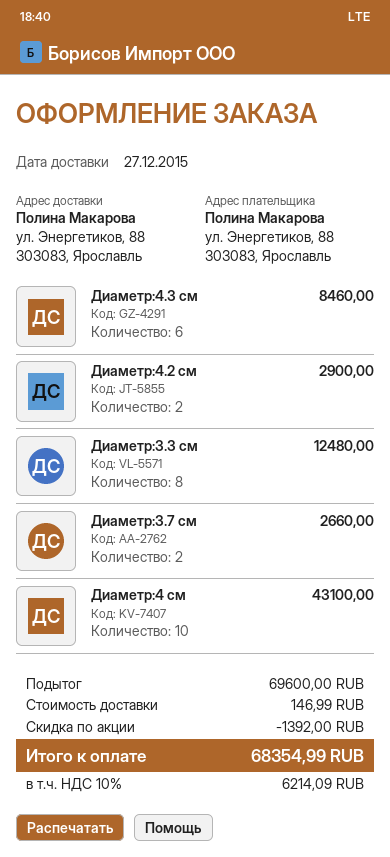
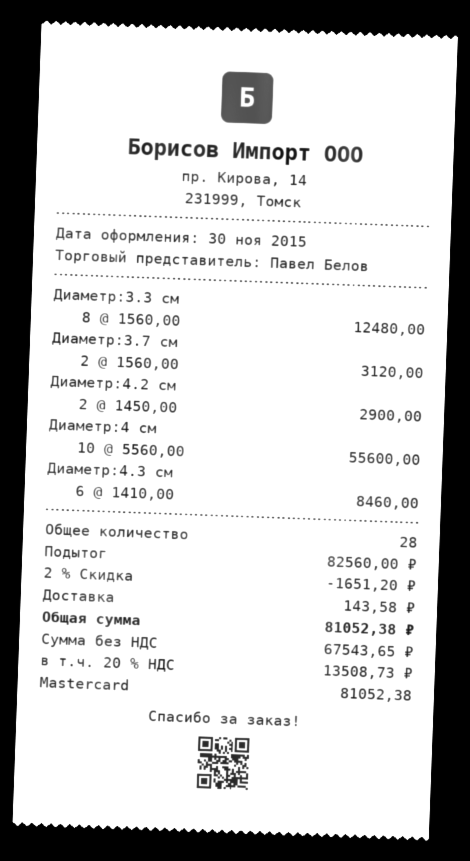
Диаметр:3.7 см: 2 for 2660.00 -> 2 for 3120.00
Диаметр:4 см: 10 for 43100.00 -> 10 for 55600.00
subtotal: 69600.00 -> 82560.00
discount: 1392.00 -> 1651.20
shipping: 146.99 -> 143.58
tax: 10% = 6214.09 -> 20% = 13508.73
total: 68354.99 -> 81052.38

